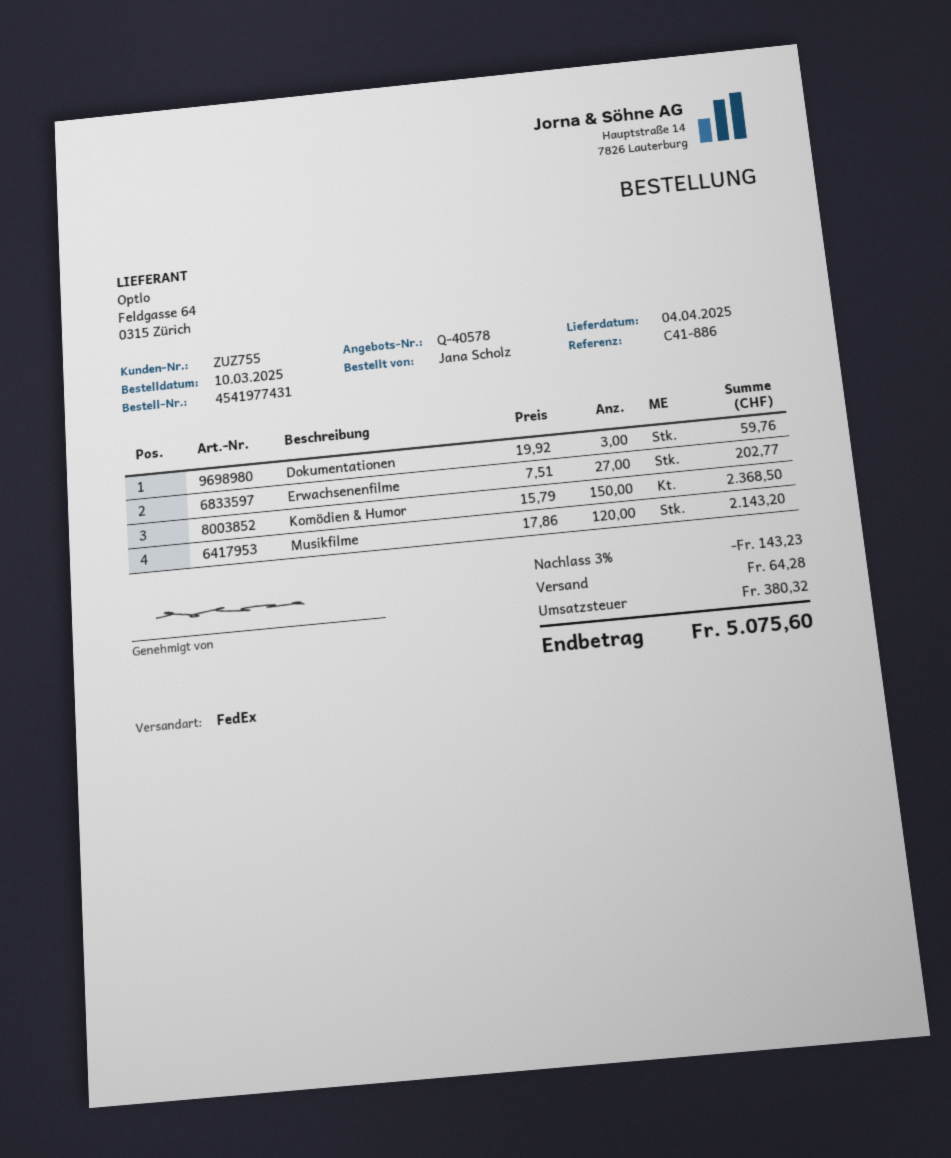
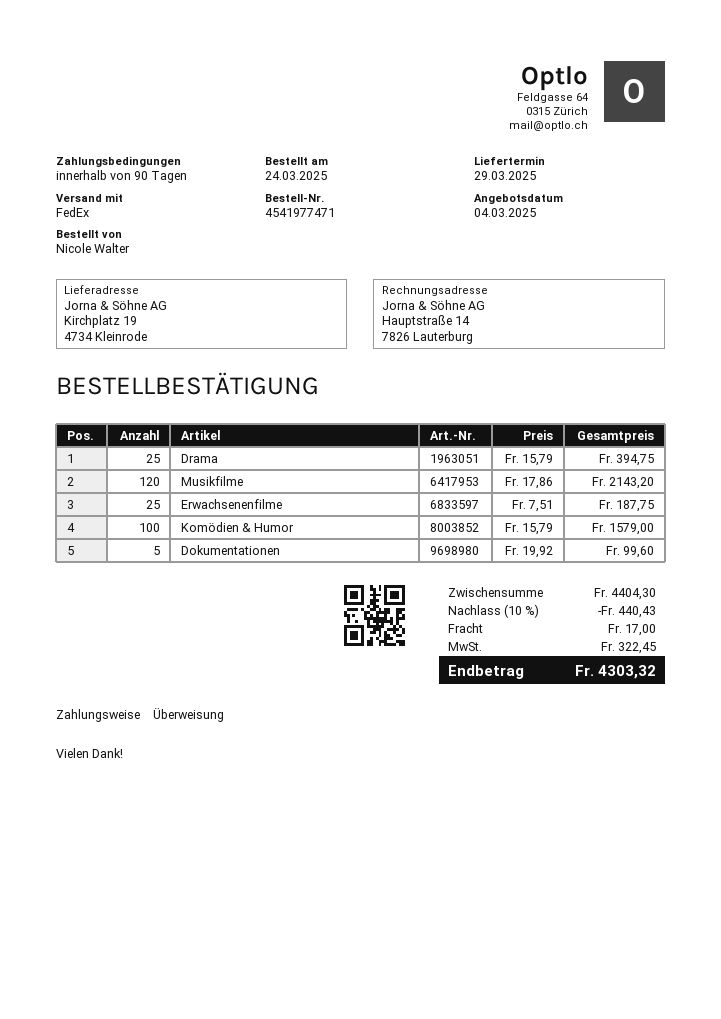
order number: 4541977431 -> 4541977471
order date: 2025-03-10 -> 2025-03-24
delivery date: 2025-04-04 -> 2025-03-29
ordered by: Jana Scholz -> Nicole Walter
Dokumentationen: 3 x 19.92 = 59.76 -> 5 x 19.92 = 99.60
Erwachsenenfilme: 27 x 7.51 = 202.77 -> 25 x 7.51 = 187.75
Komödien & Humor: 150 x 15.79 = 2368.50 -> 100 x 15.79 = 1579.00
Drama: none -> 25 x 15.79 = 394.75
discount: 3% = 143.23 -> 10% = 440.43
shipping: 64.28 -> 17.00
tax: 380.32 -> 322.45
total: 5075.60 -> 4303.32

